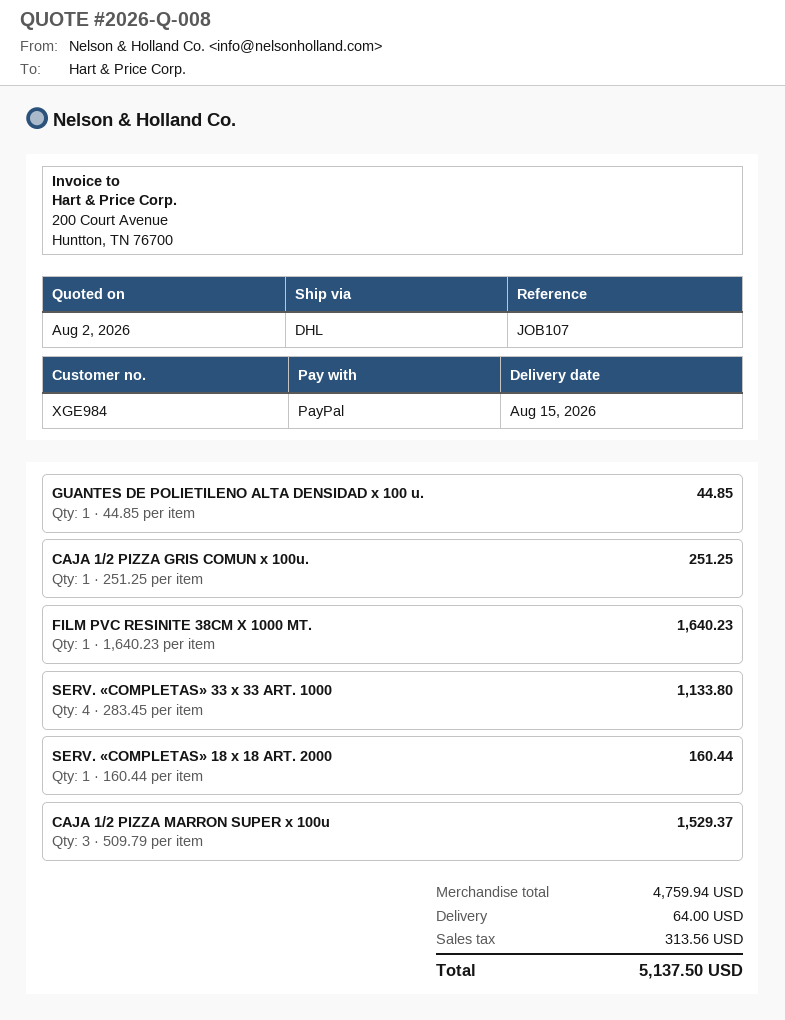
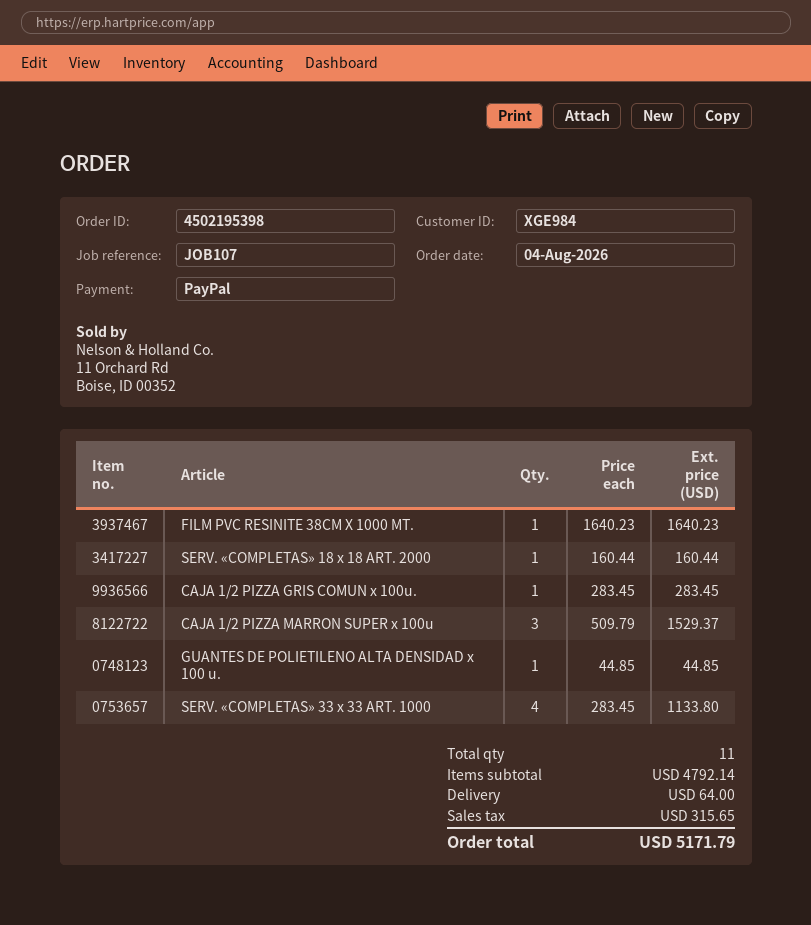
CAJA 1/2 PIZZA GRIS COMUN x 100u.: 1 x 251.25 = 251.25 -> 1 x 283.45 = 283.45
subtotal: 4759.94 -> 4792.14
tax: 313.56 -> 315.65
total: 5137.50 -> 5171.79

